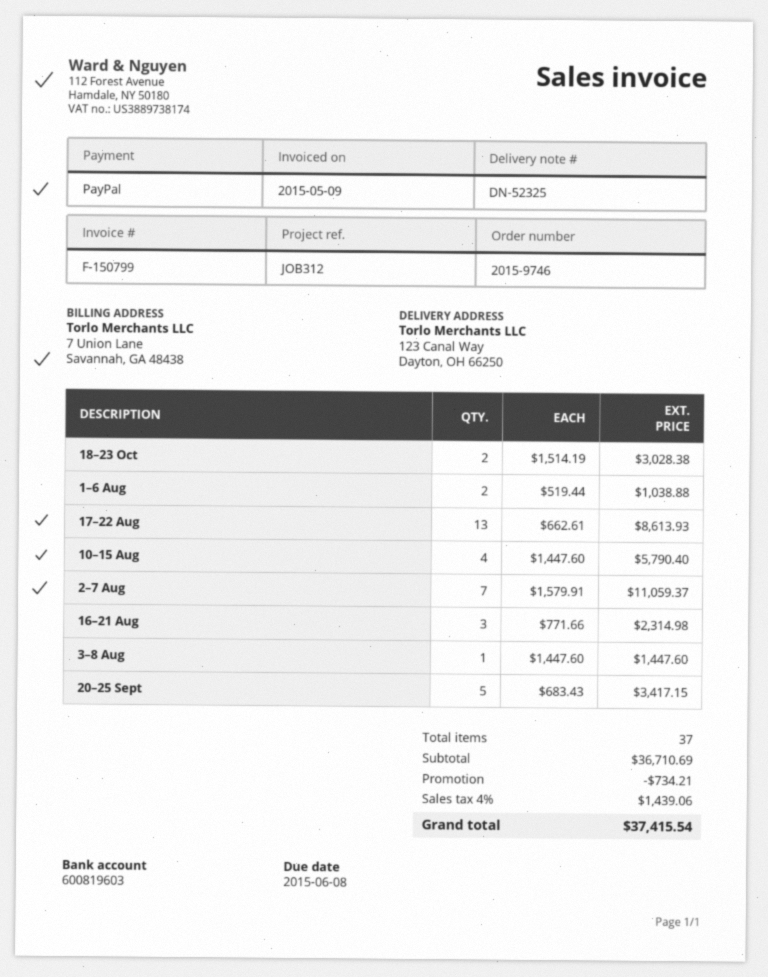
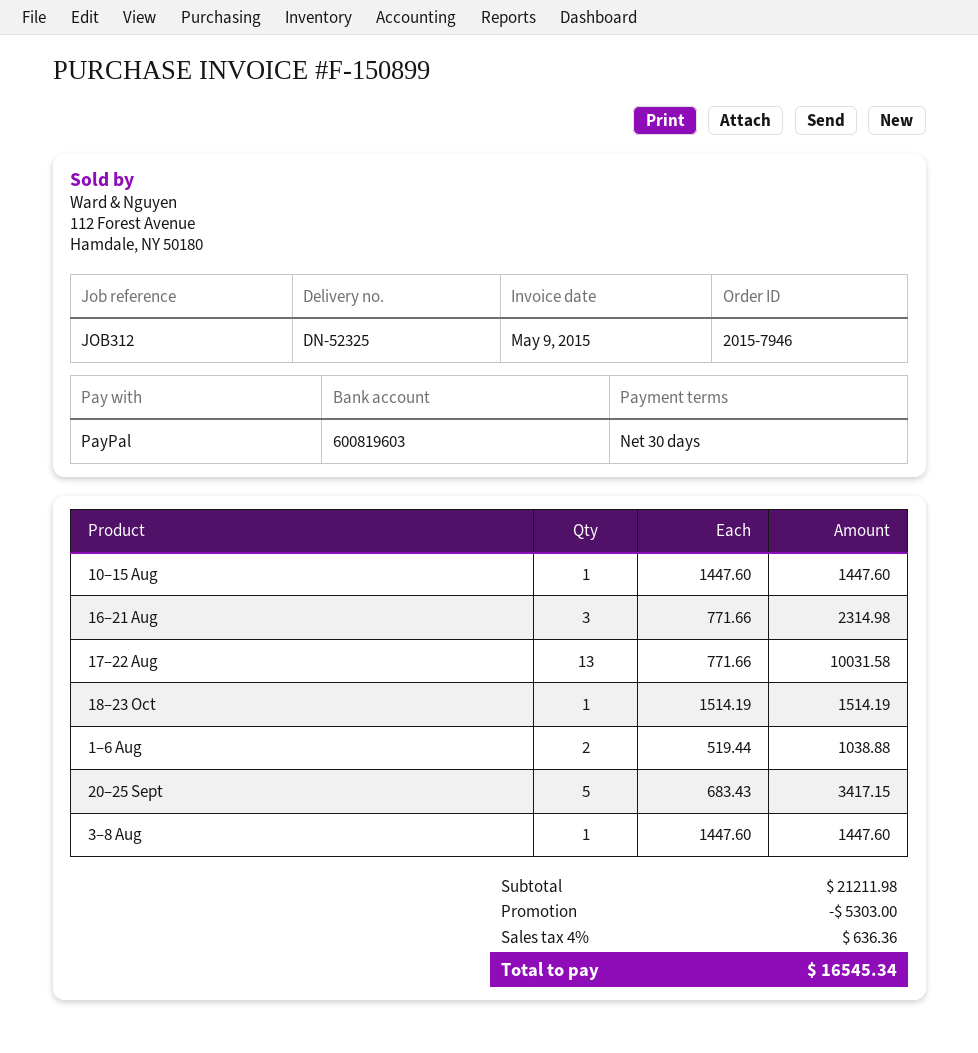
order number: 2015-9746 -> 2015-7946
invoice number: F-150799 -> F-150899
18–23 Oct: 2 x 1514.19 = 3028.38 -> 1 x 1514.19 = 1514.19
17–22 Aug: 13 x 662.61 = 8613.93 -> 13 x 771.66 = 10031.58
10–15 Aug: 4 x 1447.60 = 5790.40 -> 1 x 1447.60 = 1447.60
2–7 Aug: 7 x 1579.91 = 11059.37 -> none
subtotal: 36710.69 -> 21211.98
discount: 734.21 -> 5303.00
tax: 4% = 1439.06 -> 4% = 636.36
total: 37415.54 -> 16545.34

